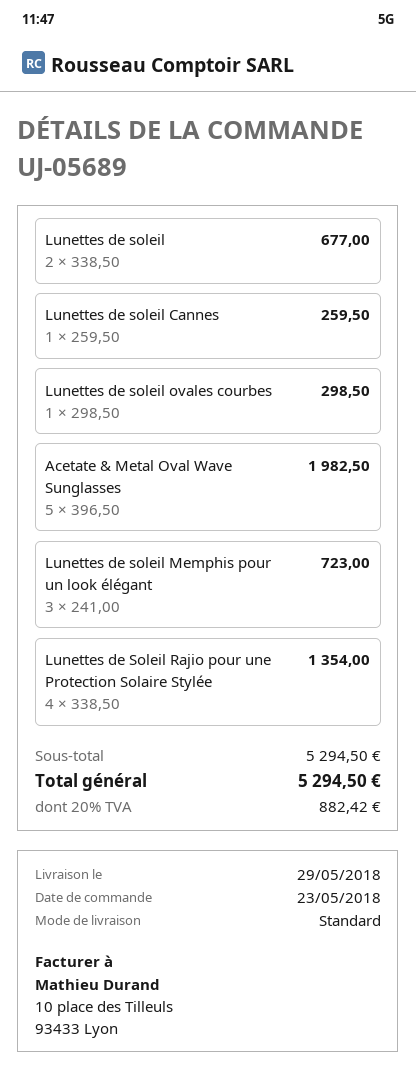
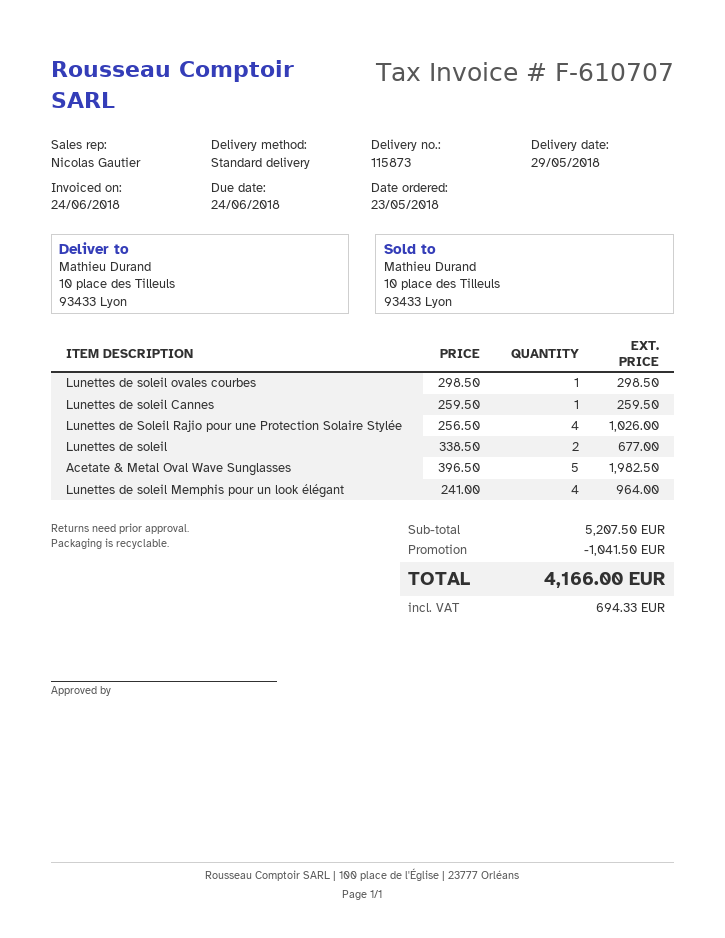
Lunettes de soleil Memphis pour un look élégant: 3 x 241.00 = 723.00 -> 4 x 241.00 = 964.00
Lunettes de Soleil Rajio pour une Protection Solaire Stylée: 4 x 338.50 = 1354.00 -> 4 x 256.50 = 1026.00
subtotal: 5294.50 -> 5207.50
discount: none -> 1041.50
tax: 882.42 -> 694.33
total: 5294.50 -> 4166.00

